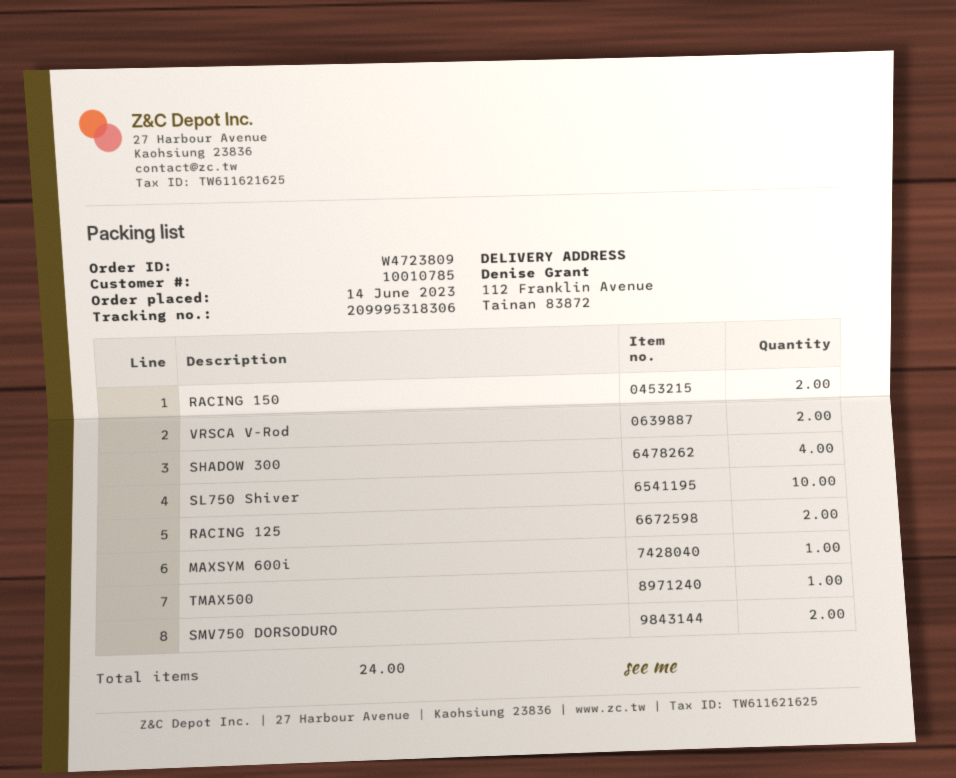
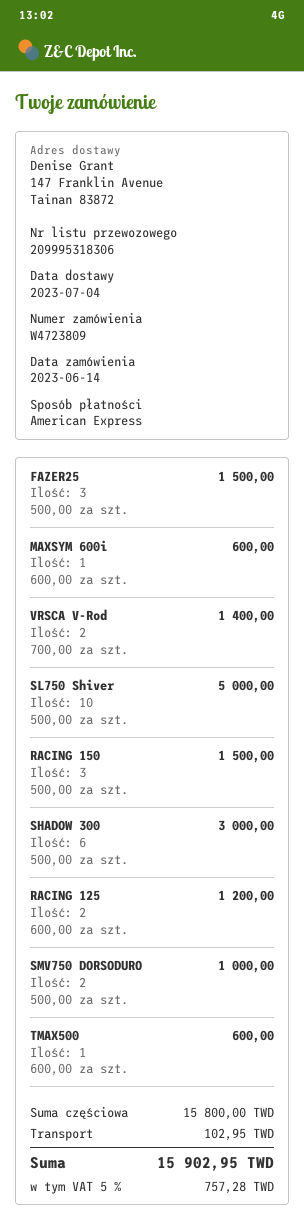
ship to: 112 Franklin Avenue, Tainan 83872 -> 147 Franklin Avenue, Tainan 83872
RACING 150: 2 -> 3
SHADOW 300: 4 -> 6
FAZER25: none -> 3

